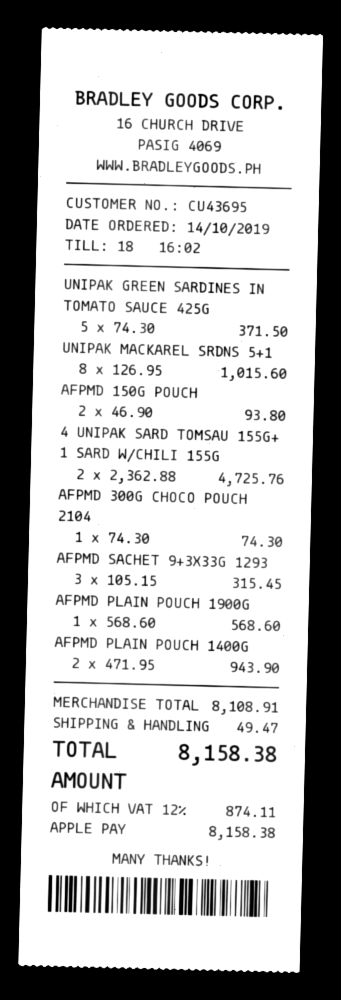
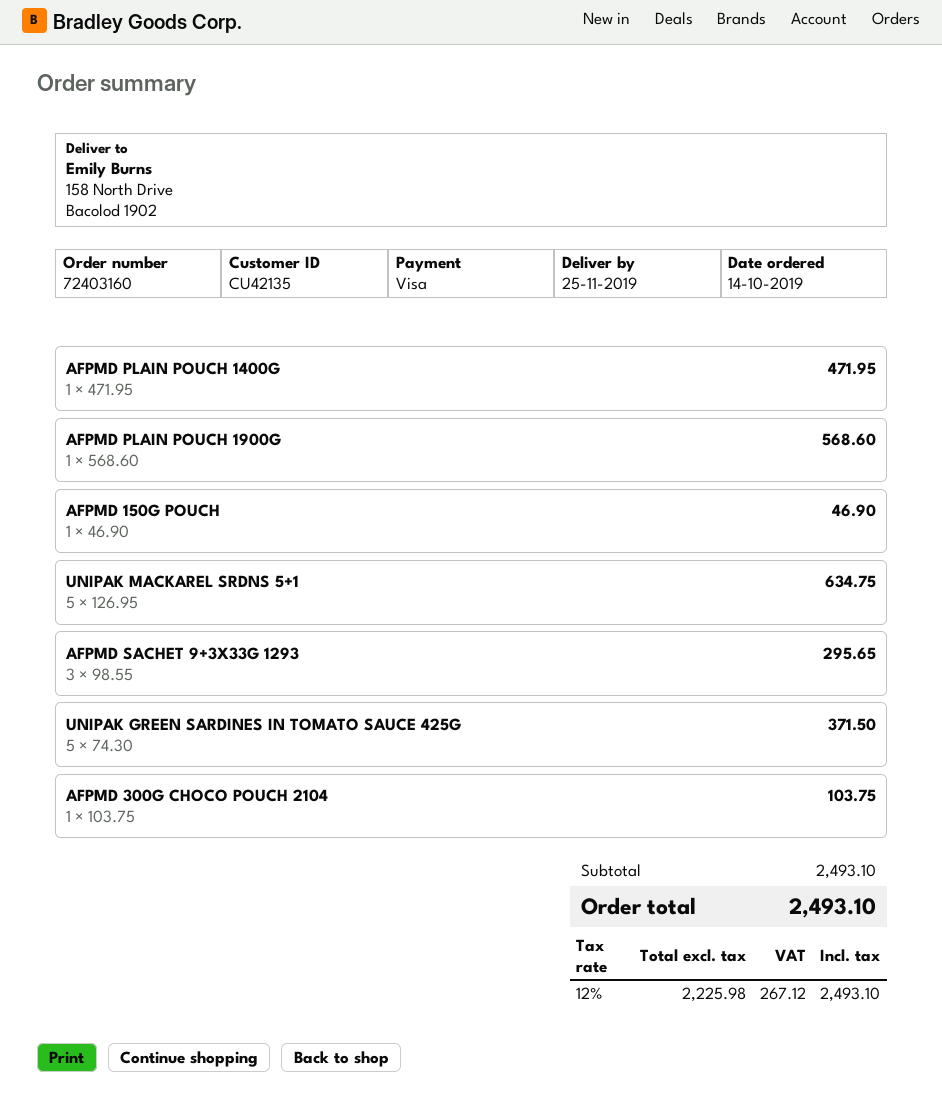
customer number: CU43695 -> CU42135
payment method: Apple Pay -> Visa
UNIPAK MACKAREL SRDNS 5+1: 8 x 126.95 = 1015.60 -> 5 x 126.95 = 634.75
AFPMD 150G POUCH: 2 x 46.90 = 93.80 -> 1 x 46.90 = 46.90
4 UNIPAK SARD TOMSAU 155G+ 1 SARD W/CHILI 155G: 2 x 2362.88 = 4725.76 -> none
AFPMD 300G CHOCO POUCH 2104: 1 x 74.30 = 74.30 -> 1 x 103.75 = 103.75
AFPMD SACHET 9+3X33G 1293: 3 x 105.15 = 315.45 -> 3 x 98.55 = 295.65
AFPMD PLAIN POUCH 1400G: 2 x 471.95 = 943.90 -> 1 x 471.95 = 471.95
subtotal: 8108.91 -> 2493.10
shipping: 49.47 -> none
tax: 12% = 874.11 -> 12% = 267.12
total: 8158.38 -> 2493.10

